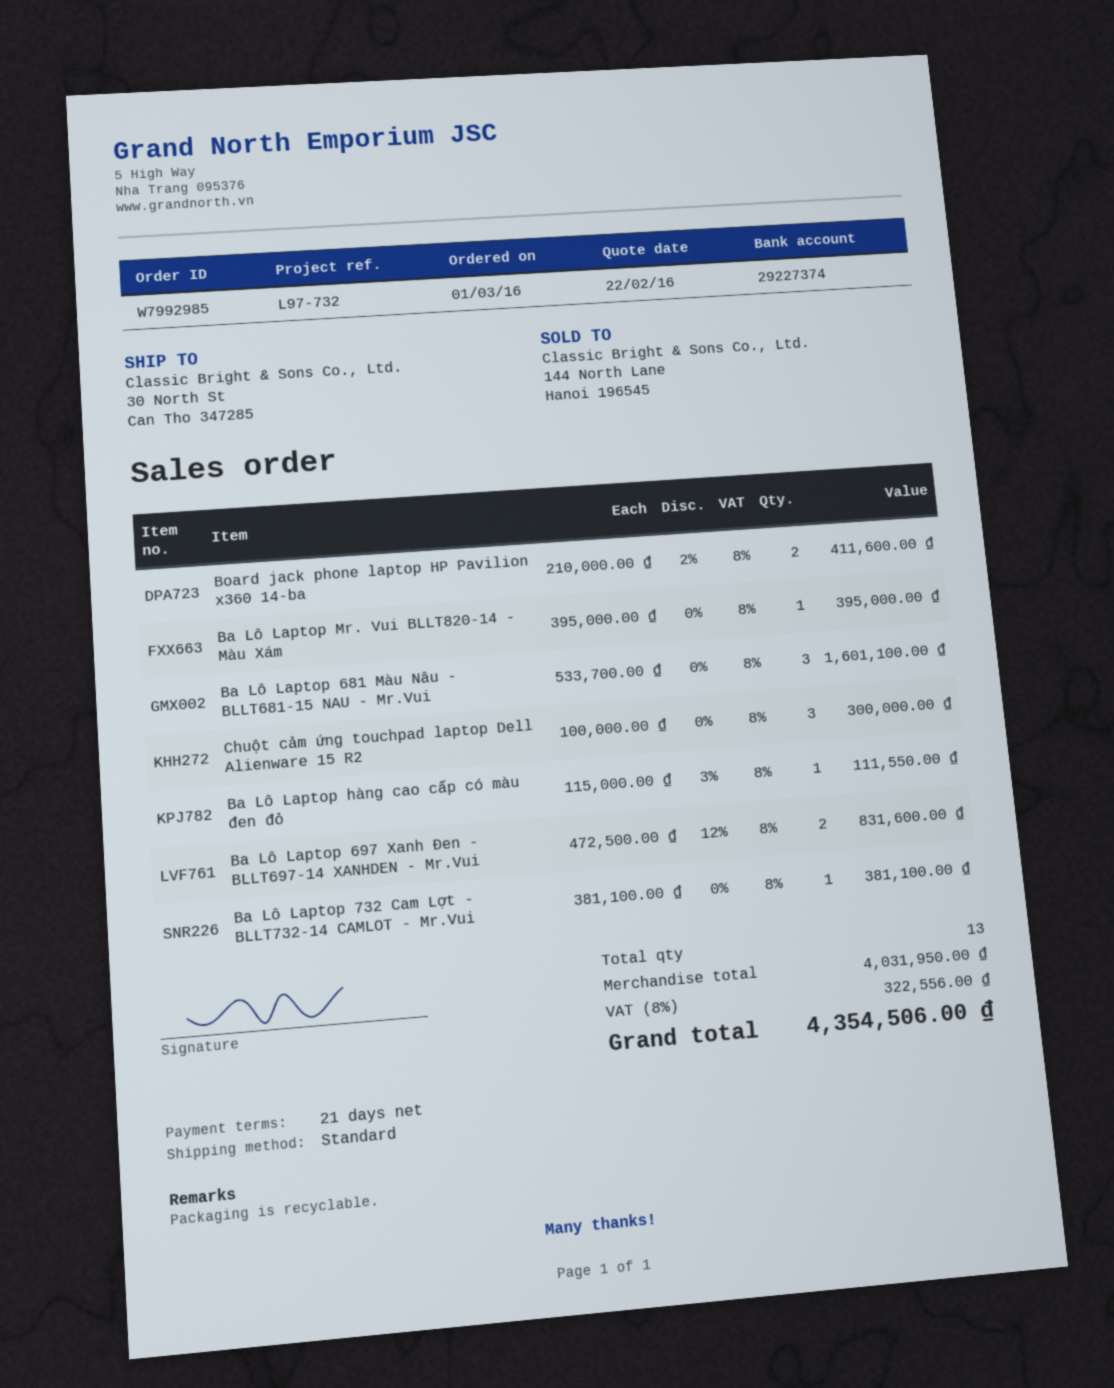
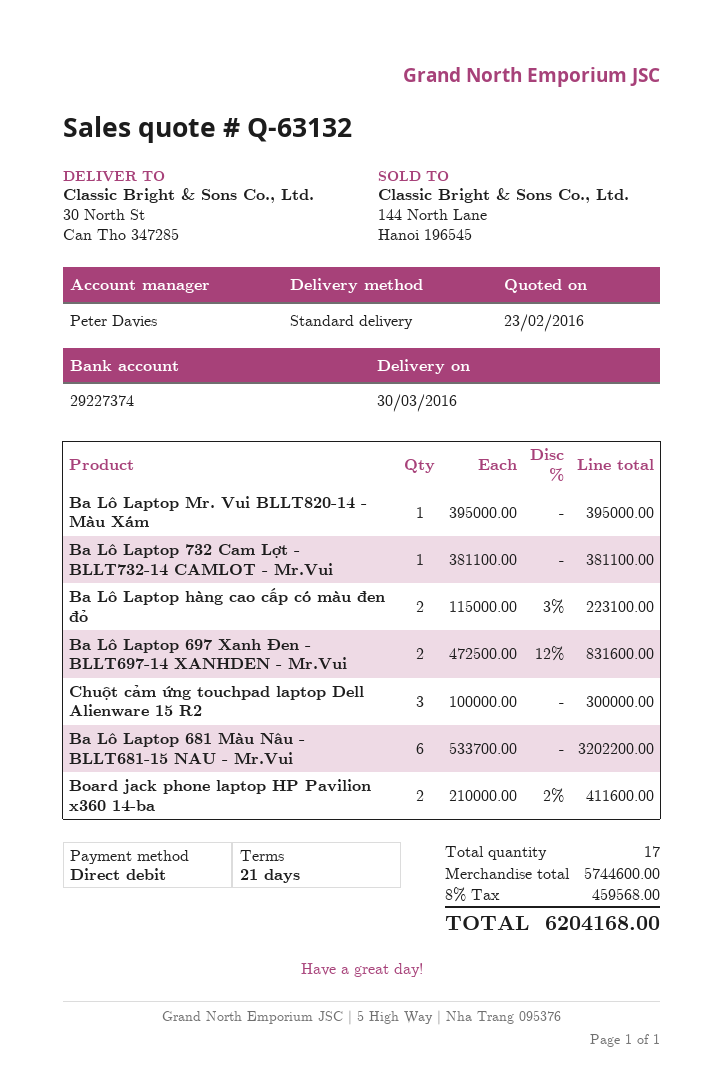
quote date: 2016-02-22 -> 2016-02-23
Ba Lô Laptop 681 Màu Nâu - BLLT681-15 NAU - Mr.Vui: 3 x 533700.00 = 1601100.00 -> 6 x 533700.00 = 3202200.00
Ba Lô Laptop hàng cao cấp có màu đen đỏ: 1 x 115000.00 - 3% = 111550.00 -> 2 x 115000.00 - 3% = 223100.00
total quantity: 13 -> 17
subtotal: 4031950.00 -> 5744600.00
tax: 8% = 322556.00 -> 8% = 459568.00
total: 4354506.00 -> 6204168.00

